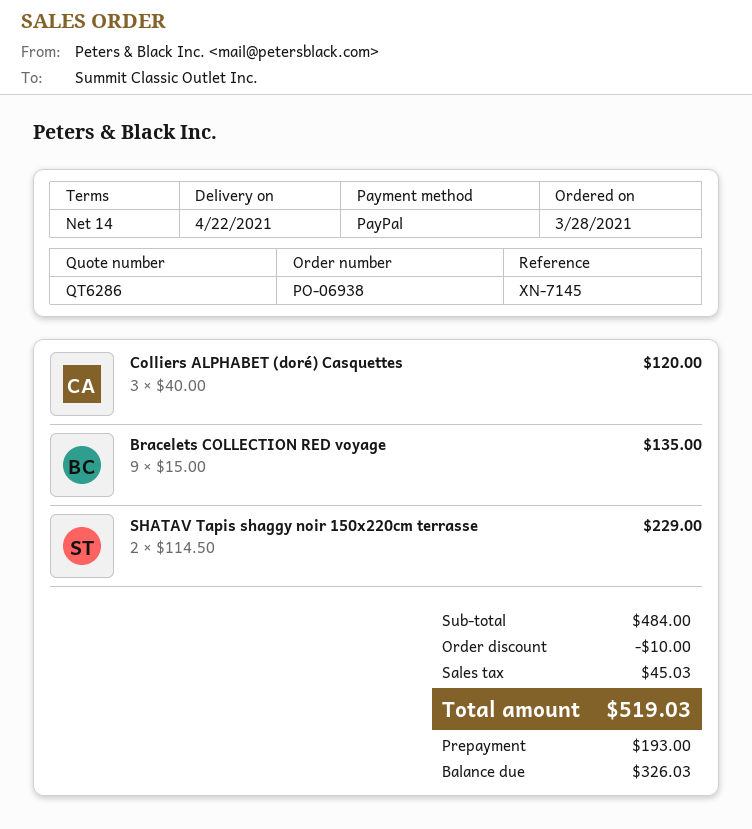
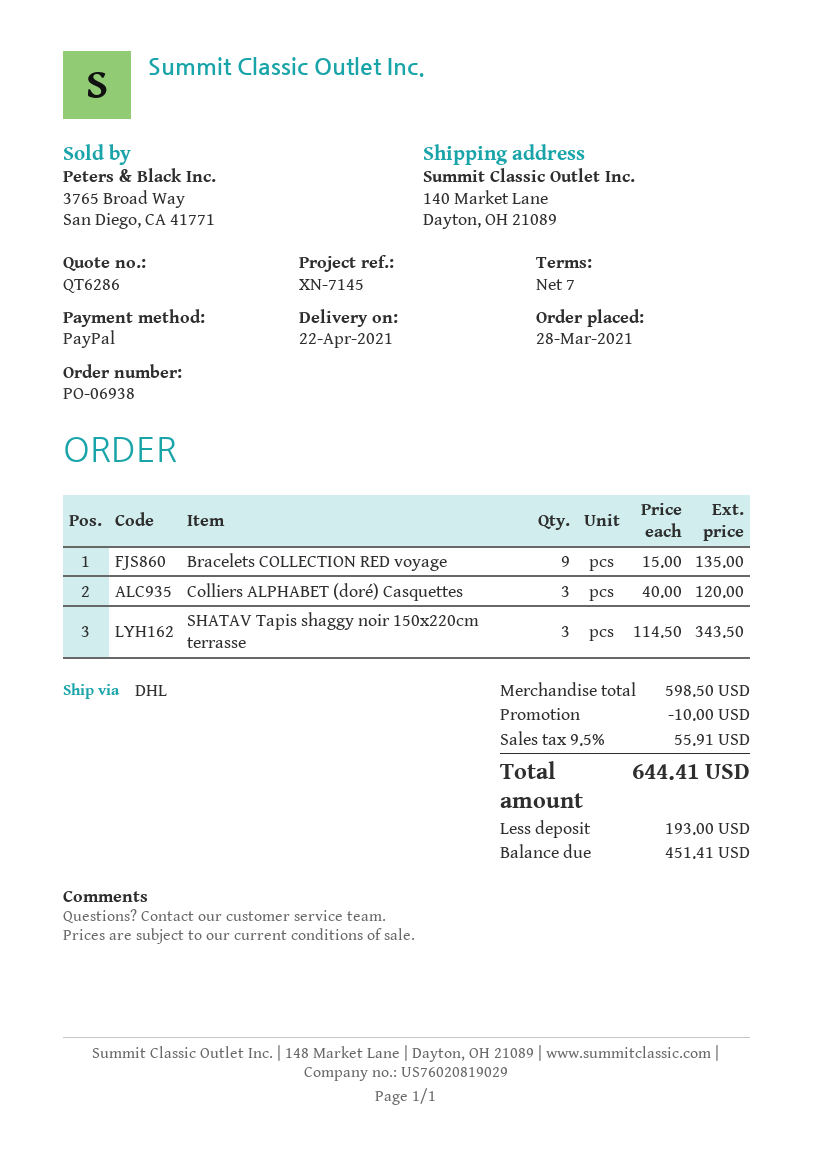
payment terms: 14 days -> 7 days
SHATAV Tapis shaggy noir 150x220cm terrasse: 2 x 114.50 = 229.00 -> 3 x 114.50 = 343.50
subtotal: 484.00 -> 598.50
tax: 45.03 -> 55.91
total: 519.03 -> 644.41
balance: 326.03 -> 451.41

